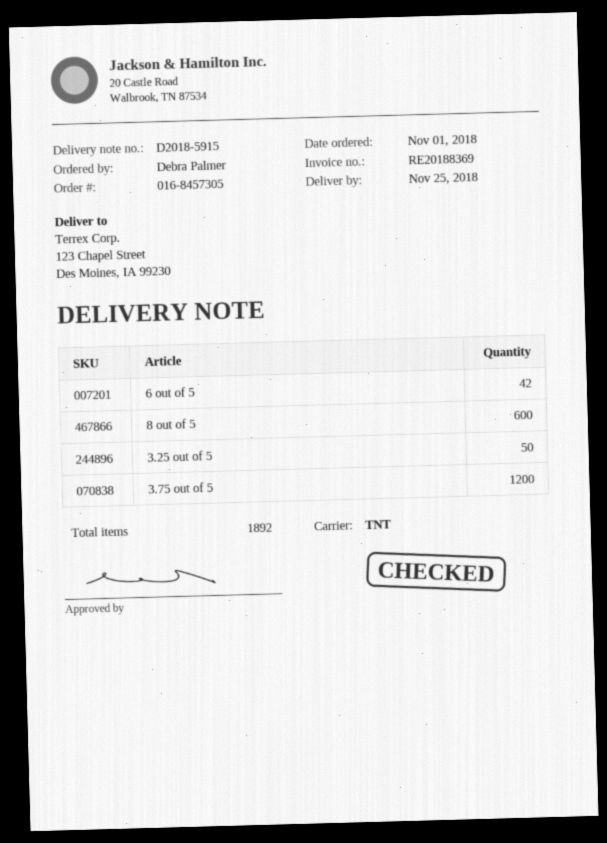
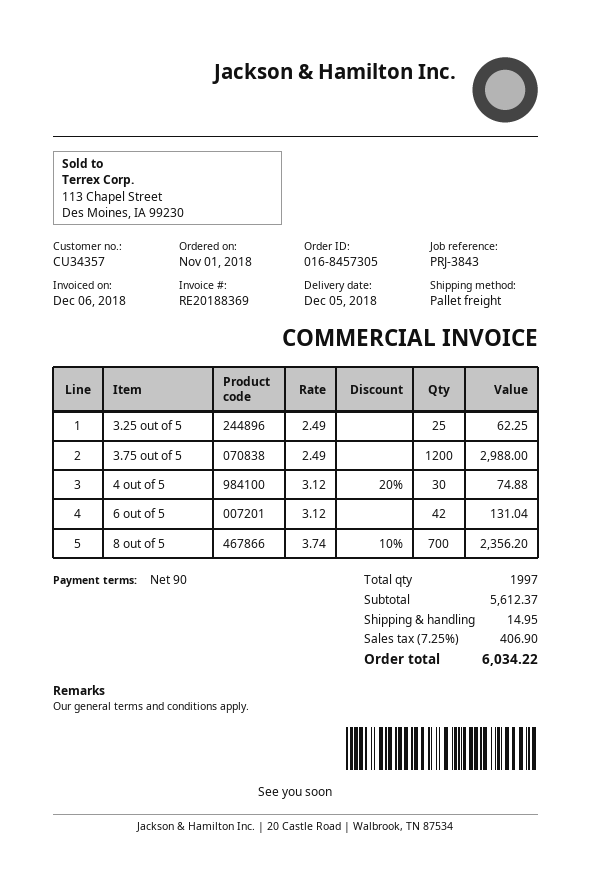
delivery date: 2018-11-25 -> 2018-12-05
shipping method: TNT -> pallet freight
8 out of 5: 600 -> 700
3.25 out of 5: 50 -> 25
4 out of 5: none -> 30
total quantity: 1892 -> 1997

